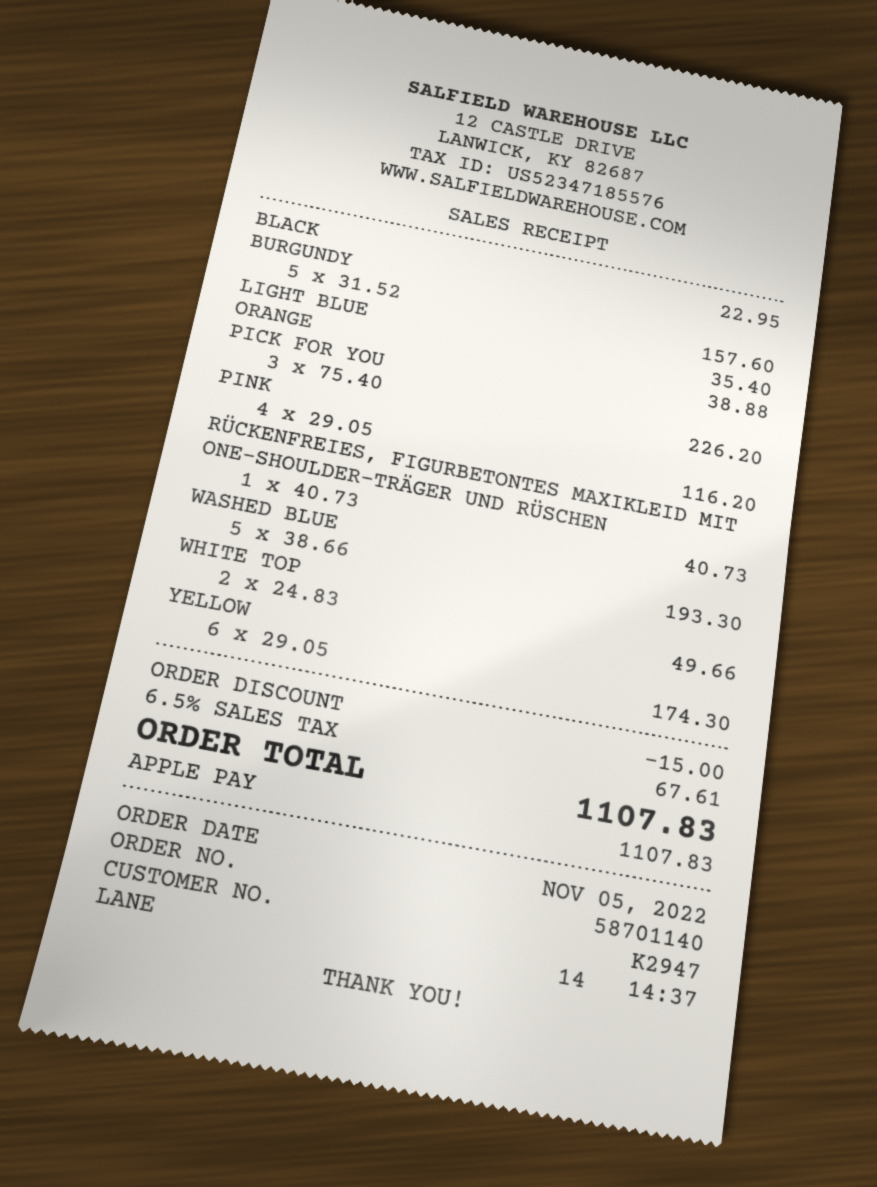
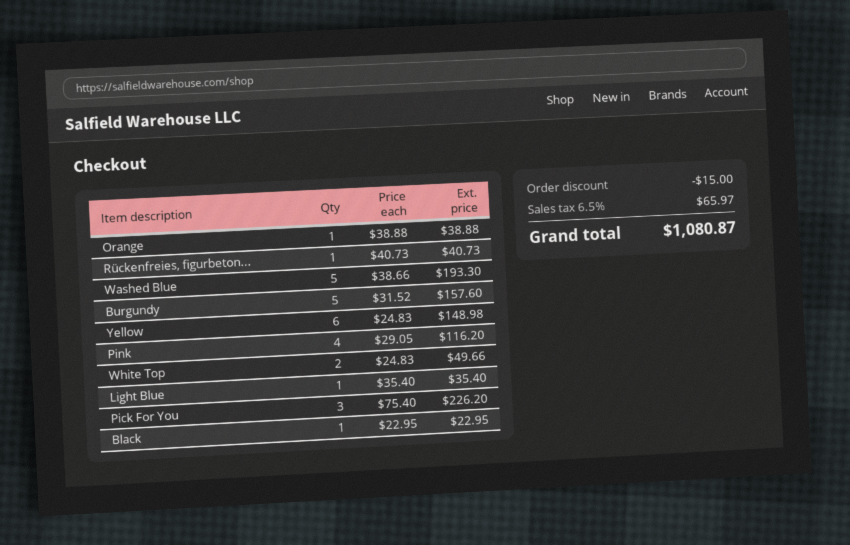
YELLOW: 6 x 29.05 = 174.30 -> 6 x 24.83 = 148.98
tax: 6.5% = 67.61 -> 6.5% = 65.97
total: 1107.83 -> 1080.87

